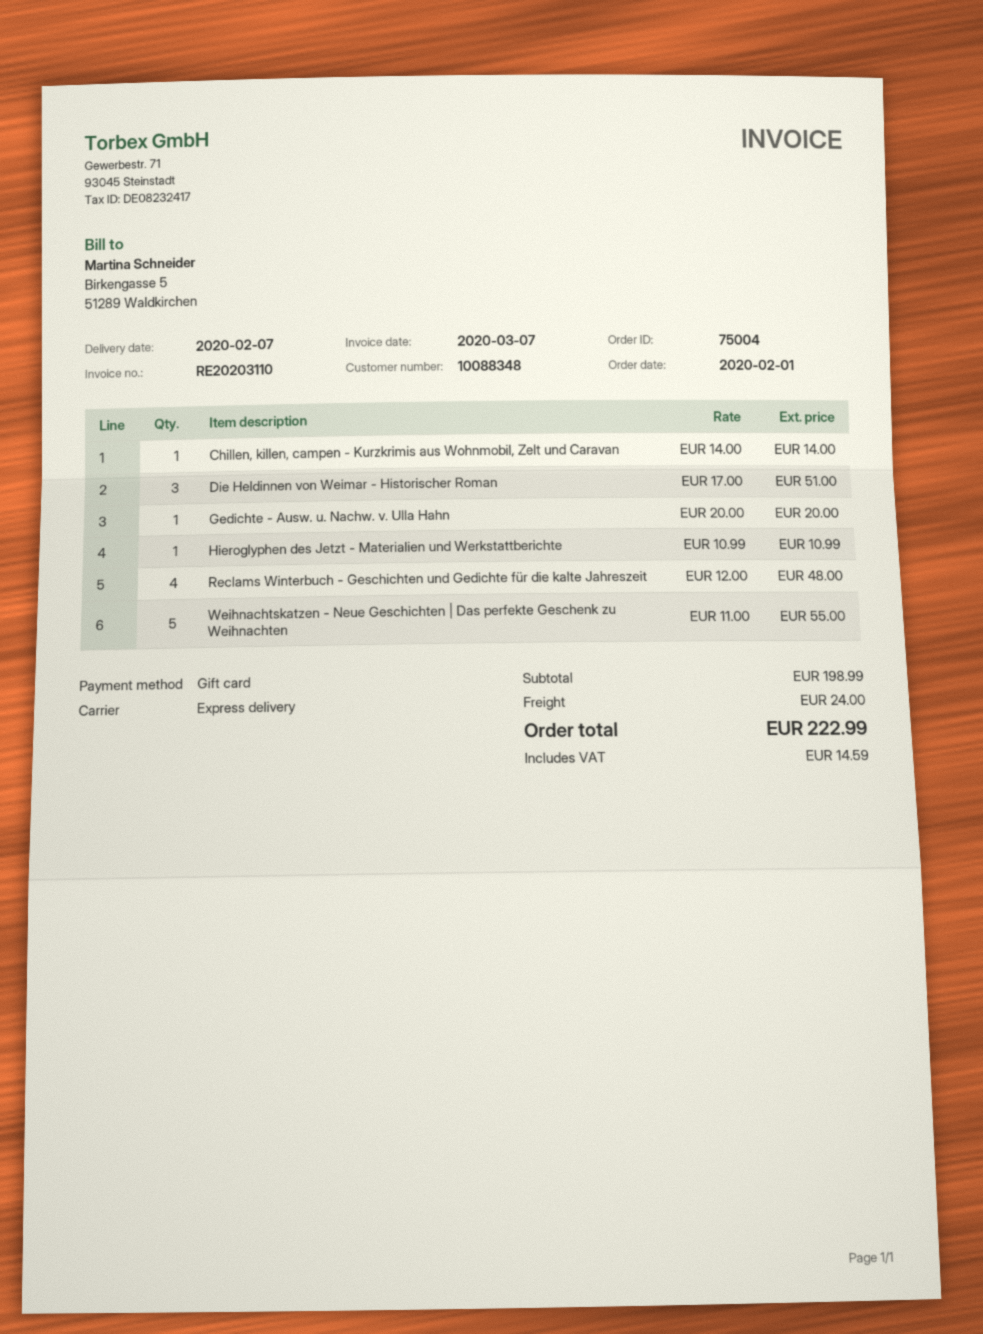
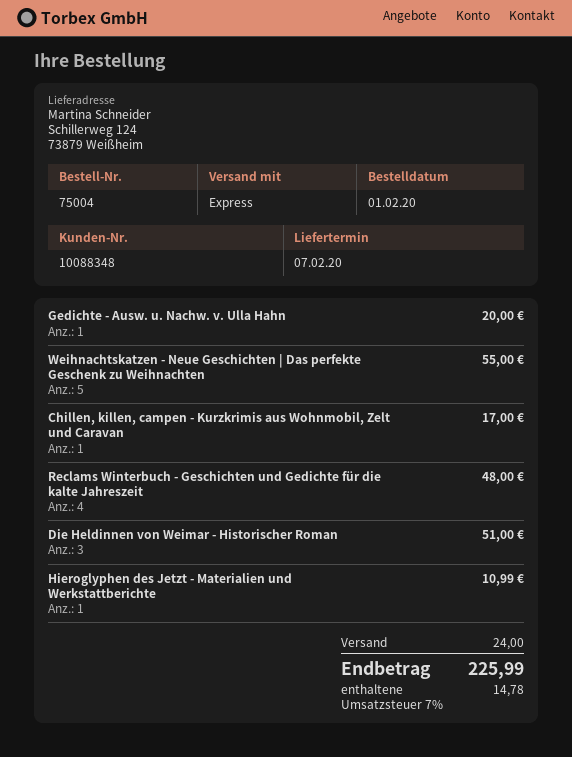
Chillen, killen, campen - Kurzkrimis aus Wohnmobil, Zelt und Caravan: 1 for 14.00 -> 1 for 17.00
tax: 14.59 -> 14.78
total: 222.99 -> 225.99

